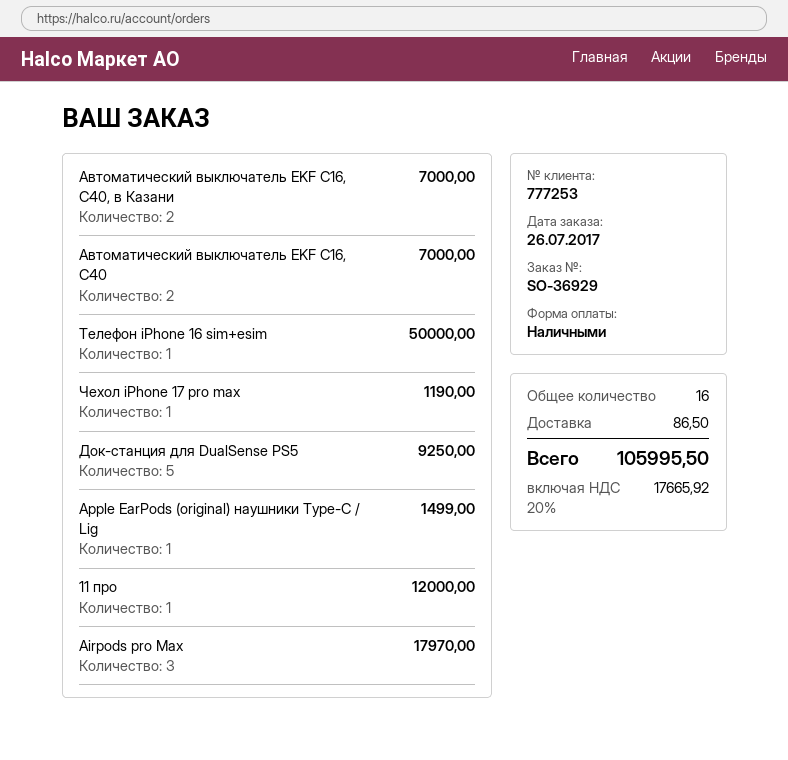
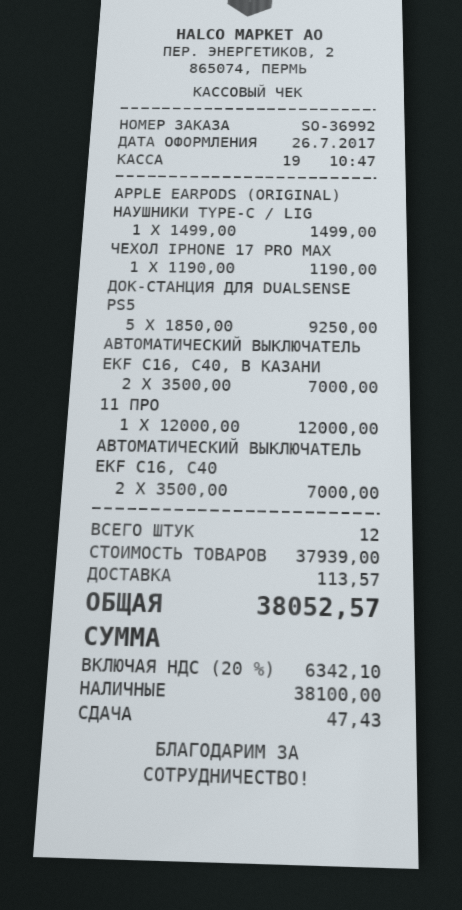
order number: SO-36929 -> SO-36992
Телефон iPhone 16 sim+esim: 1 for 50000.00 -> none
Airpods pro Max: 3 for 17970.00 -> none
total quantity: 16 -> 12
shipping: 86.50 -> 113.57
tax: 20% = 17665.92 -> 20% = 6342.10
total: 105995.50 -> 38052.57

